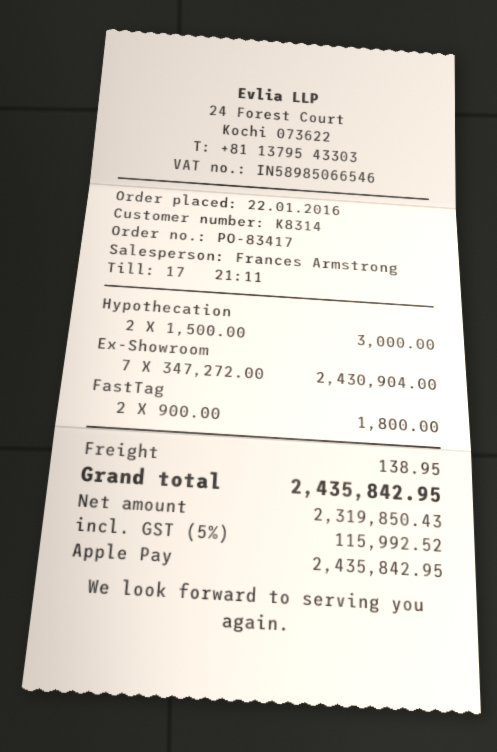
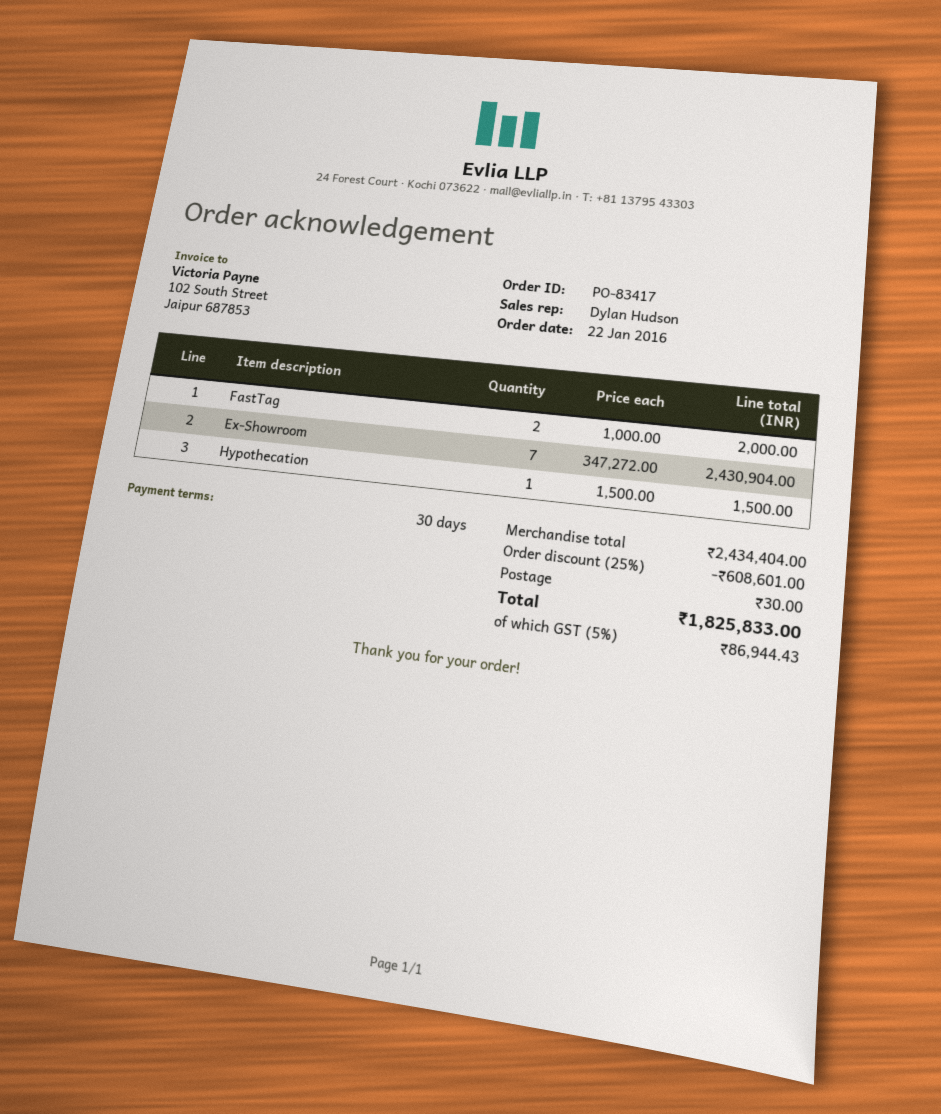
sales rep: Frances Armstrong -> Dylan Hudson
Hypothecation: 2 x 1500.00 = 3000.00 -> 1 x 1500.00 = 1500.00
FastTag: 2 x 900.00 = 1800.00 -> 2 x 1000.00 = 2000.00
discount: none -> 25% = 608601.00
shipping: 138.95 -> 30.00
tax: 5% = 115992.52 -> 5% = 86944.43
total: 2435842.95 -> 1825833.00

